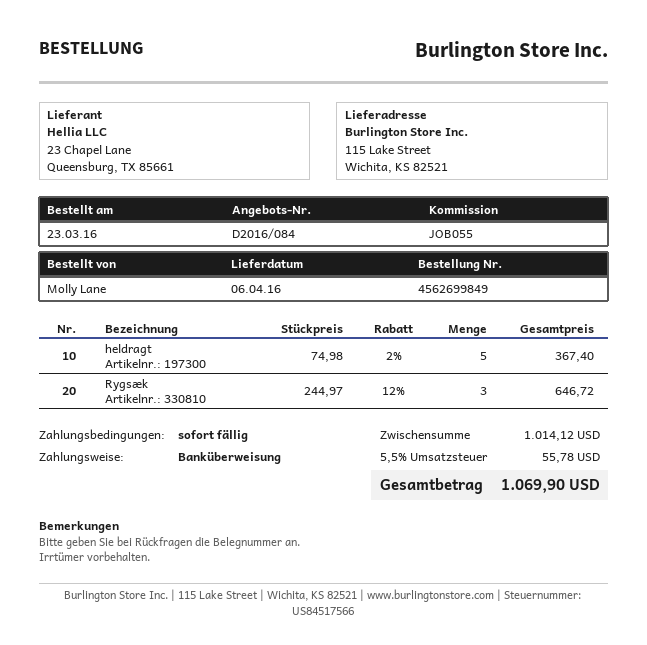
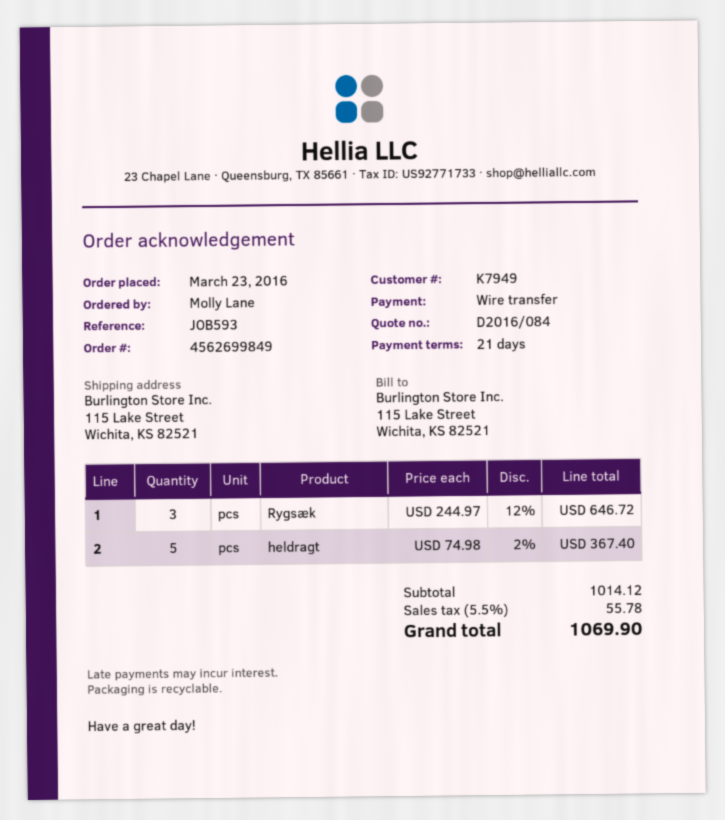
payment terms: on receipt -> 21 days
reference: JOB055 -> JOB593

